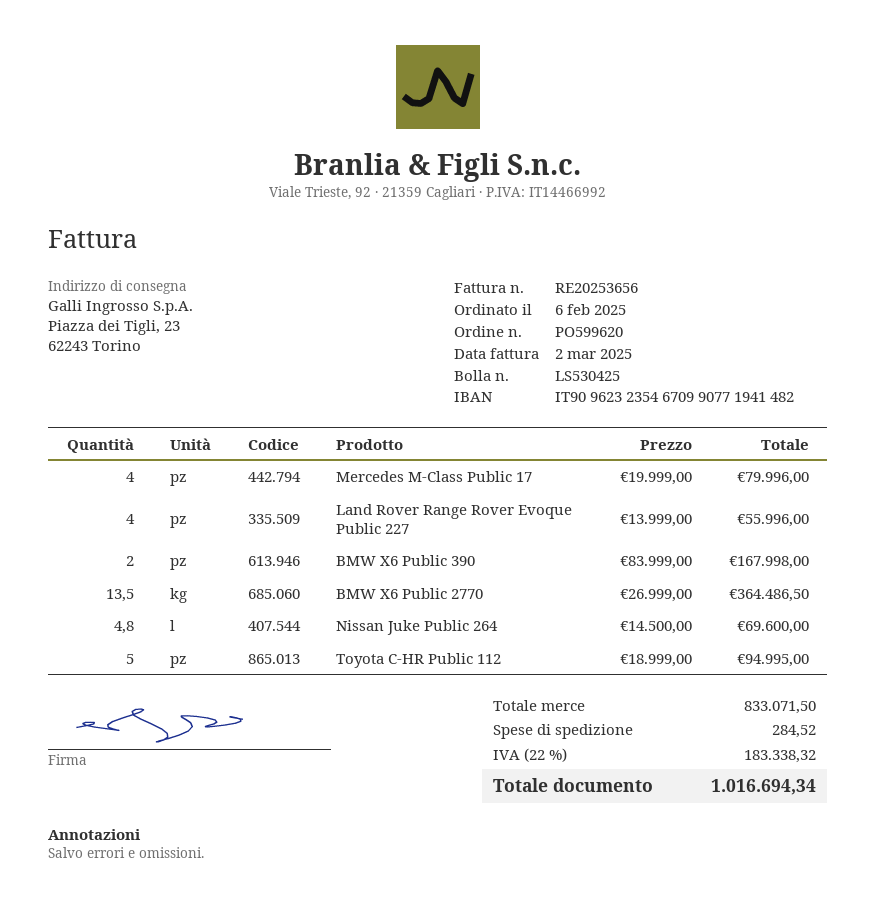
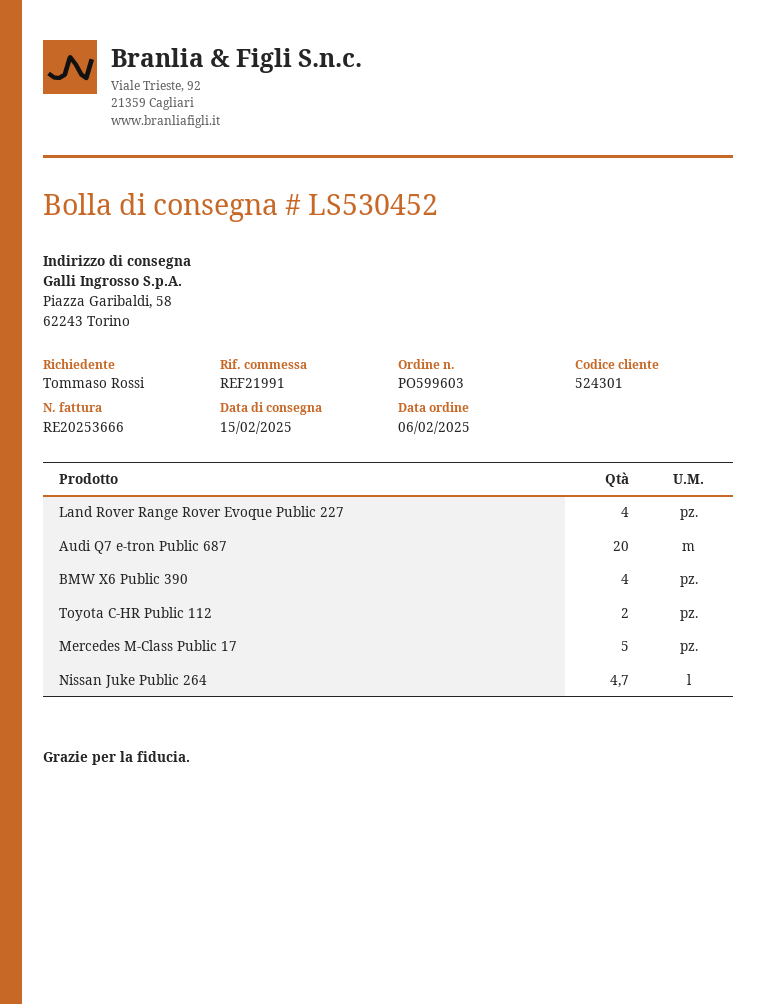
order number: PO599620 -> PO599603
delivery note number: LS530425 -> LS530452
invoice number: RE20253656 -> RE20253666
ship to: Piazza dei Tigli, 23, 62243 Torino -> Piazza Garibaldi, 58, 62243 Torino
Mercedes M-Class Public 17: 4 -> 5
BMW X6 Public 390: 2 -> 4
BMW X6 Public 2770: 13.5 -> none
Nissan Juke Public 264: 4.8 -> 4.7
Toyota C-HR Public 112: 5 -> 2
Audi Q7 e-tron Public 687: none -> 20

